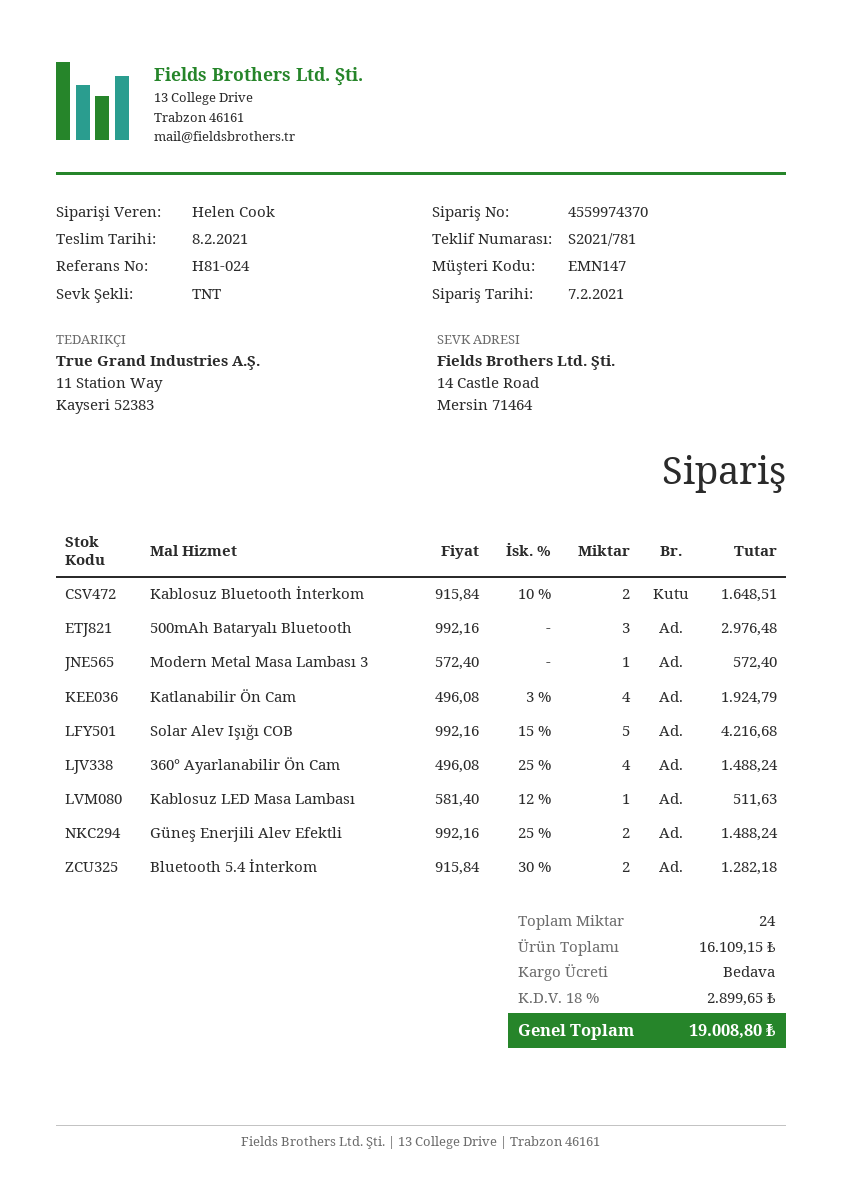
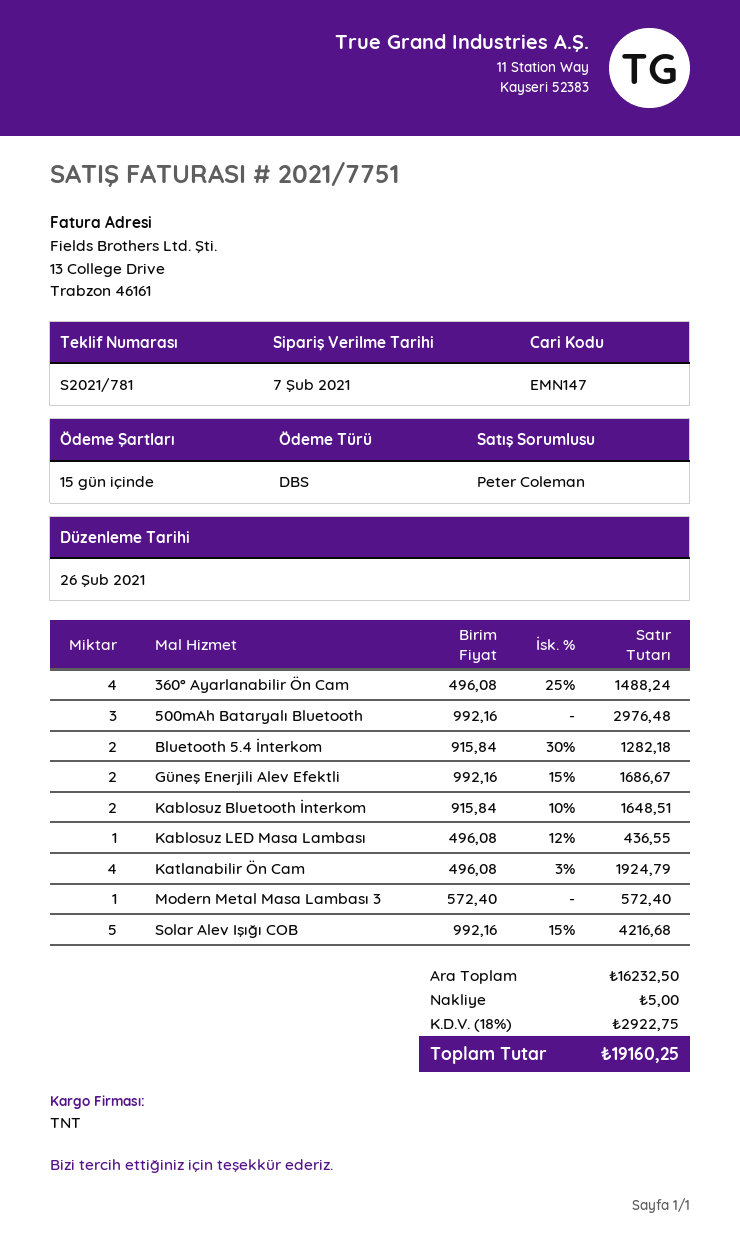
Kablosuz LED Masa Lambası: 1 x 581.40 - 12% = 511.63 -> 1 x 496.08 - 12% = 436.55
Güneş Enerjili Alev Efektli: 2 x 992.16 - 25% = 1488.24 -> 2 x 992.16 - 15% = 1686.67
subtotal: 16109.15 -> 16232.50
shipping: 0.00 -> 5.00
tax: 18% = 2899.65 -> 18% = 2922.75
total: 19008.80 -> 19160.25

